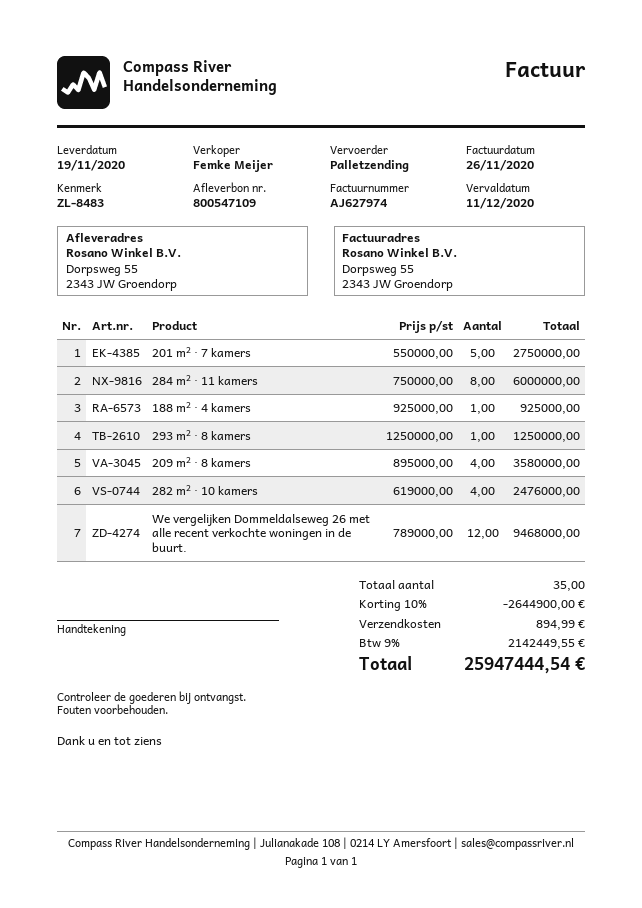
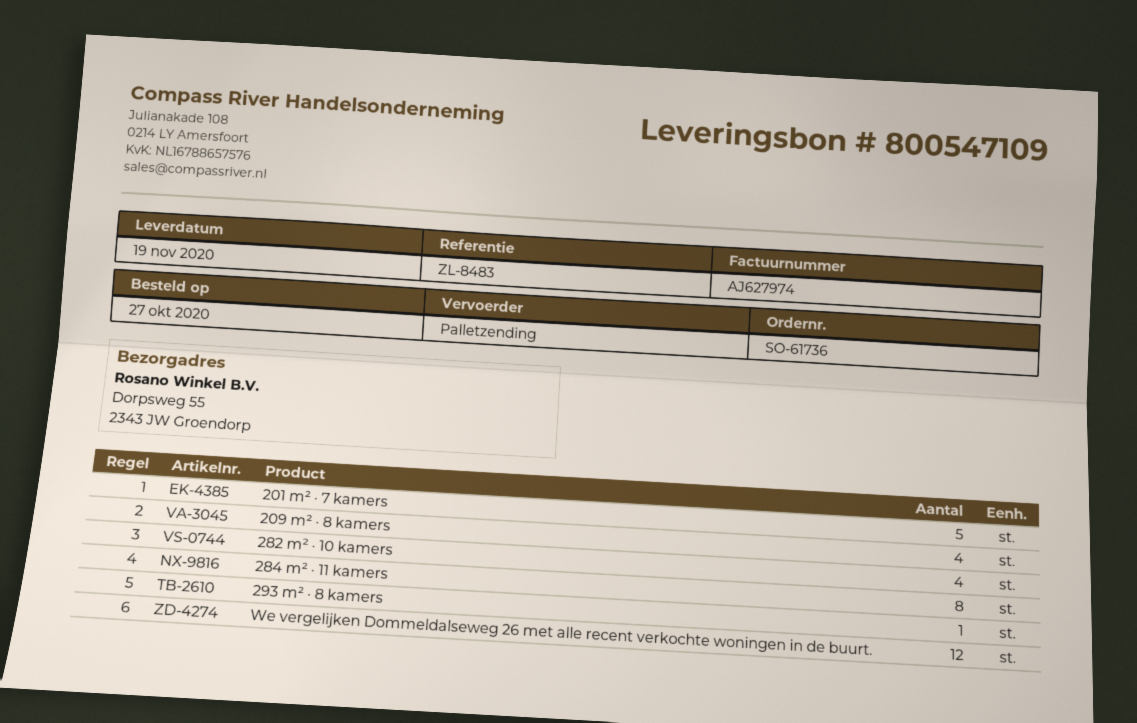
188 m² · 4 kamers: 1 -> none

